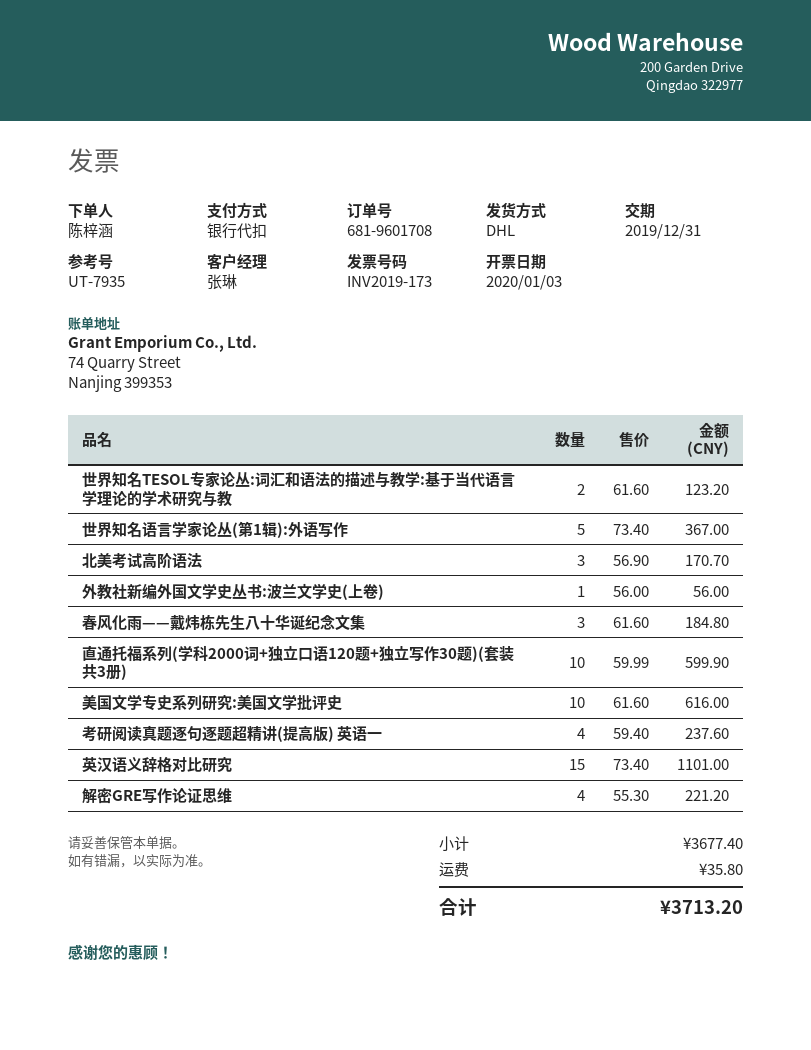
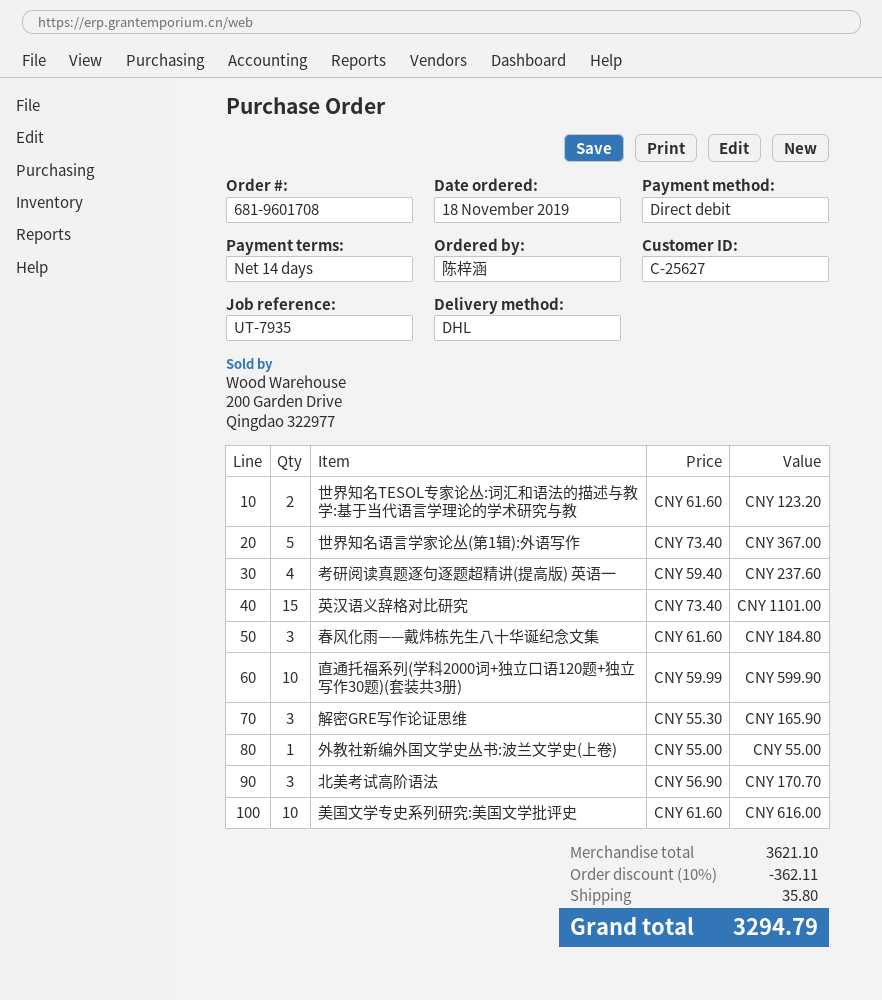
外教社新编外国文学史丛书:波兰文学史(上卷): 1 x 56.00 = 56.00 -> 1 x 55.00 = 55.00
解密GRE写作论证思维: 4 x 55.30 = 221.20 -> 3 x 55.30 = 165.90
subtotal: 3677.40 -> 3621.10
discount: none -> 10% = 362.11
total: 3713.20 -> 3294.79

